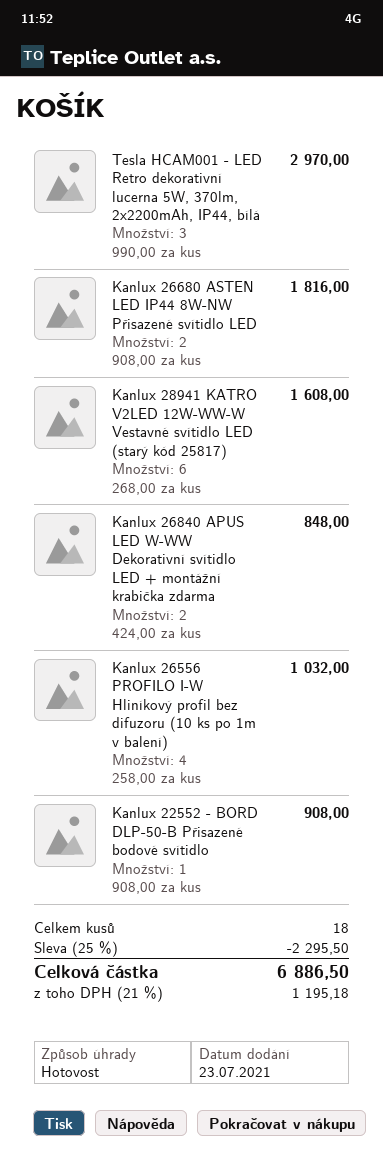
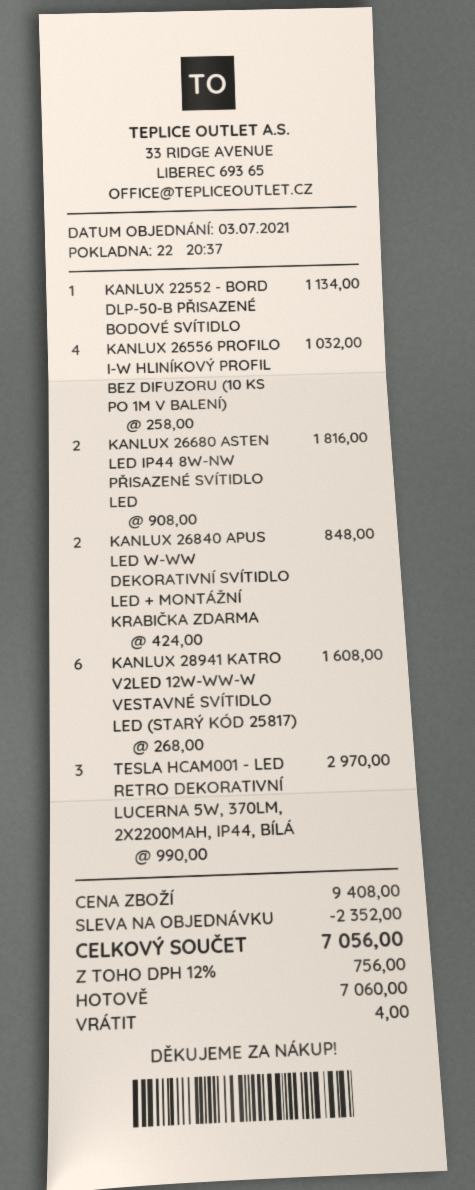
Kanlux 22552 - BORD DLP-50-B Přisazené bodové svítidlo: 1 x 908.00 = 908.00 -> 1 x 1134.00 = 1134.00
discount: 2295.50 -> 2352.00
tax: 21% = 1195.18 -> 12% = 756.00
total: 6886.50 -> 7056.00

